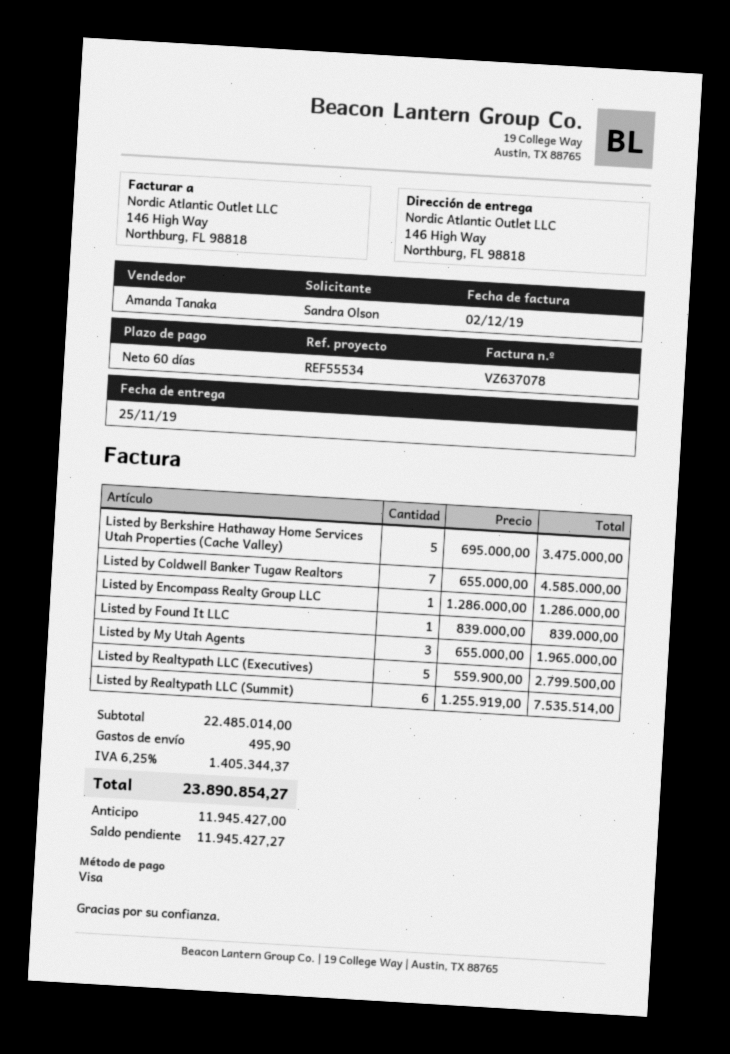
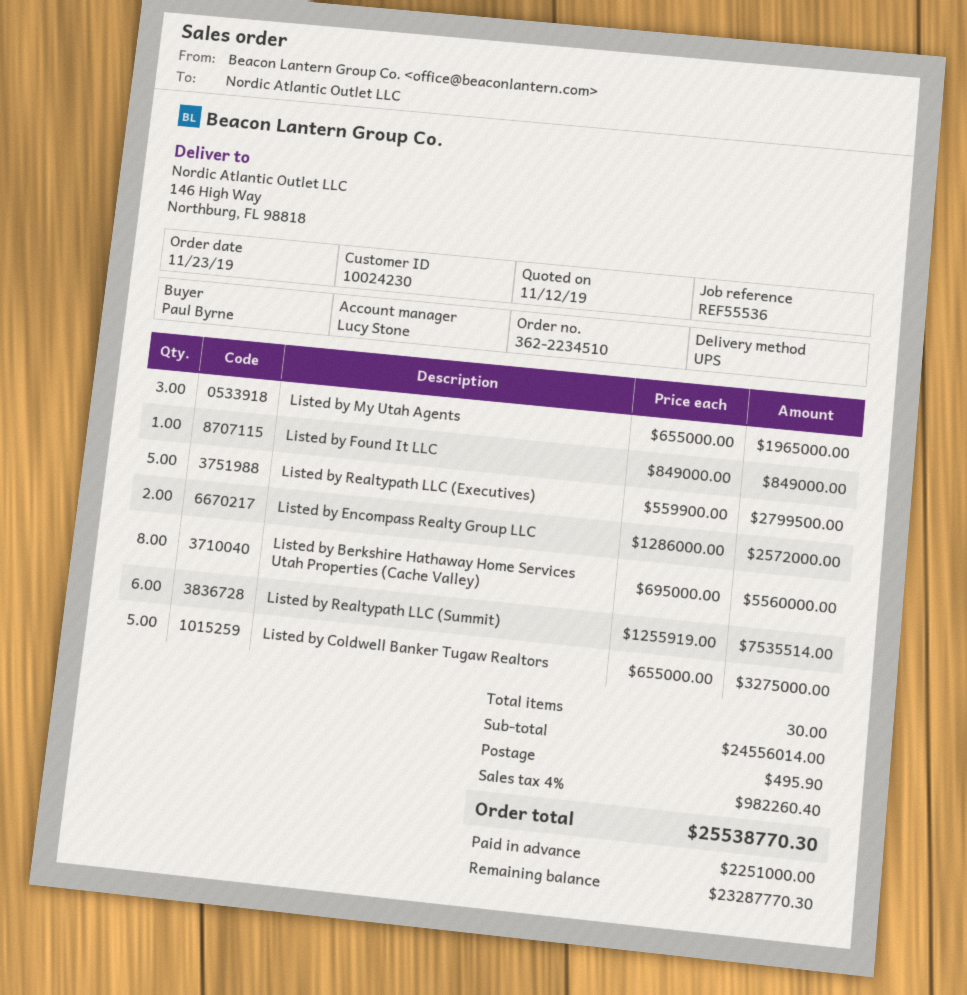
reference: REF55534 -> REF55536
ordered by: Sandra Olson -> Paul Byrne
sales rep: Amanda Tanaka -> Lucy Stone
Listed by Berkshire Hathaway Home Services Utah Properties (Cache Valley): 5 x 695000.00 = 3475000.00 -> 8 x 695000.00 = 5560000.00
Listed by Coldwell Banker Tugaw Realtors: 7 x 655000.00 = 4585000.00 -> 5 x 655000.00 = 3275000.00
Listed by Encompass Realty Group LLC: 1 x 1286000.00 = 1286000.00 -> 2 x 1286000.00 = 2572000.00
Listed by Found It LLC: 1 x 839000.00 = 839000.00 -> 1 x 849000.00 = 849000.00
subtotal: 22485014.00 -> 24556014.00
tax: 6.25% = 1405344.37 -> 4% = 982260.40
total: 23890854.27 -> 25538770.30
deposit: 11945427.00 -> 2251000.00
balance: 11945427.27 -> 23287770.30

